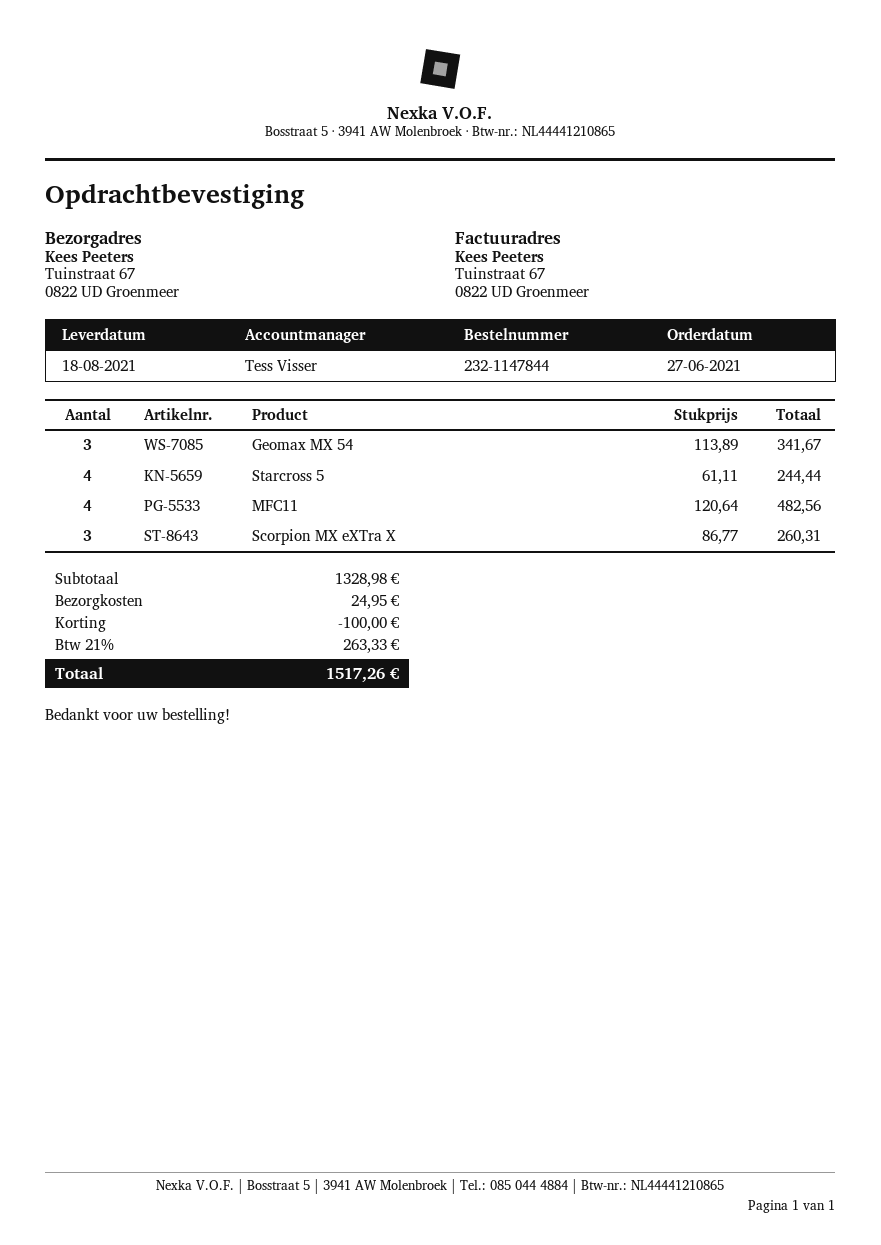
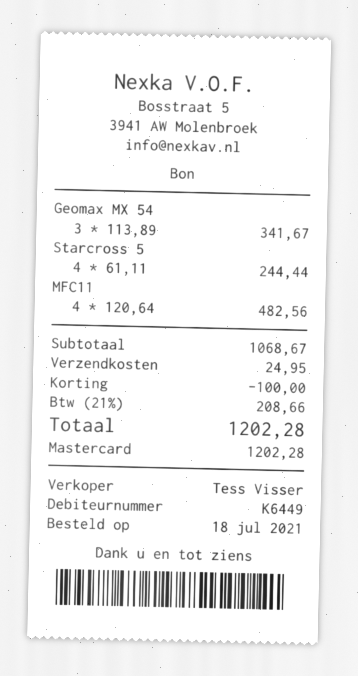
order date: 2021-06-27 -> 2021-07-18
Scorpion MX eXTra X: 3 x 86.77 = 260.31 -> none
subtotal: 1328.98 -> 1068.67
tax: 21% = 263.33 -> 21% = 208.66
total: 1517.26 -> 1202.28

